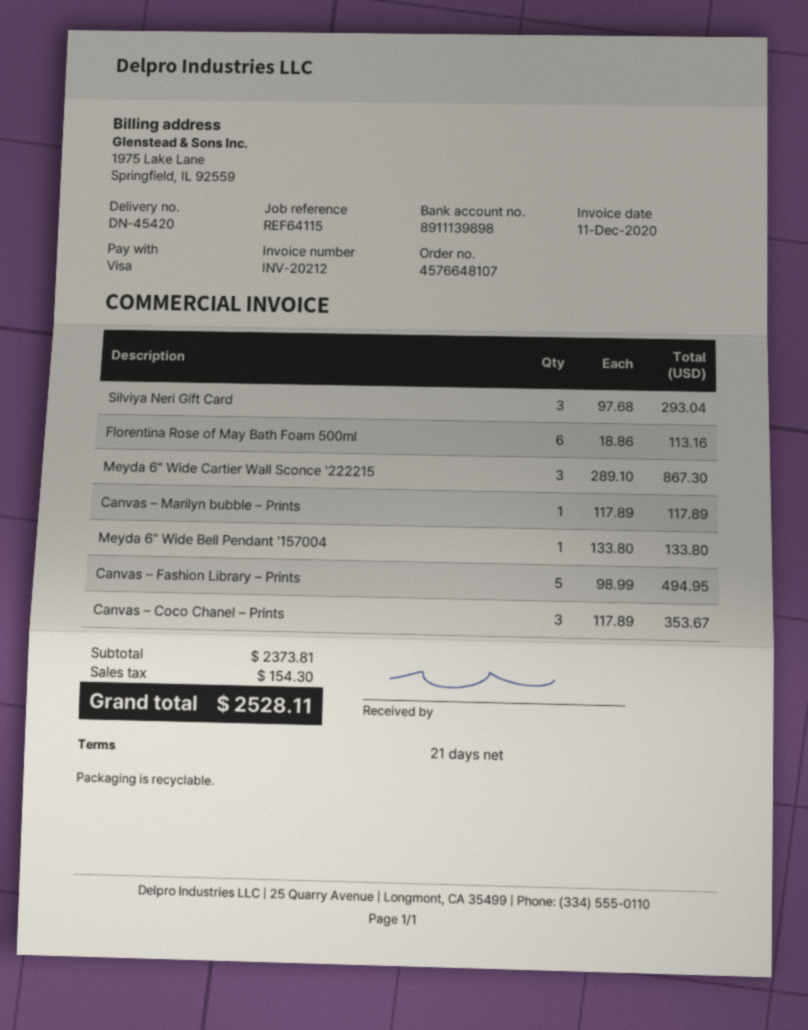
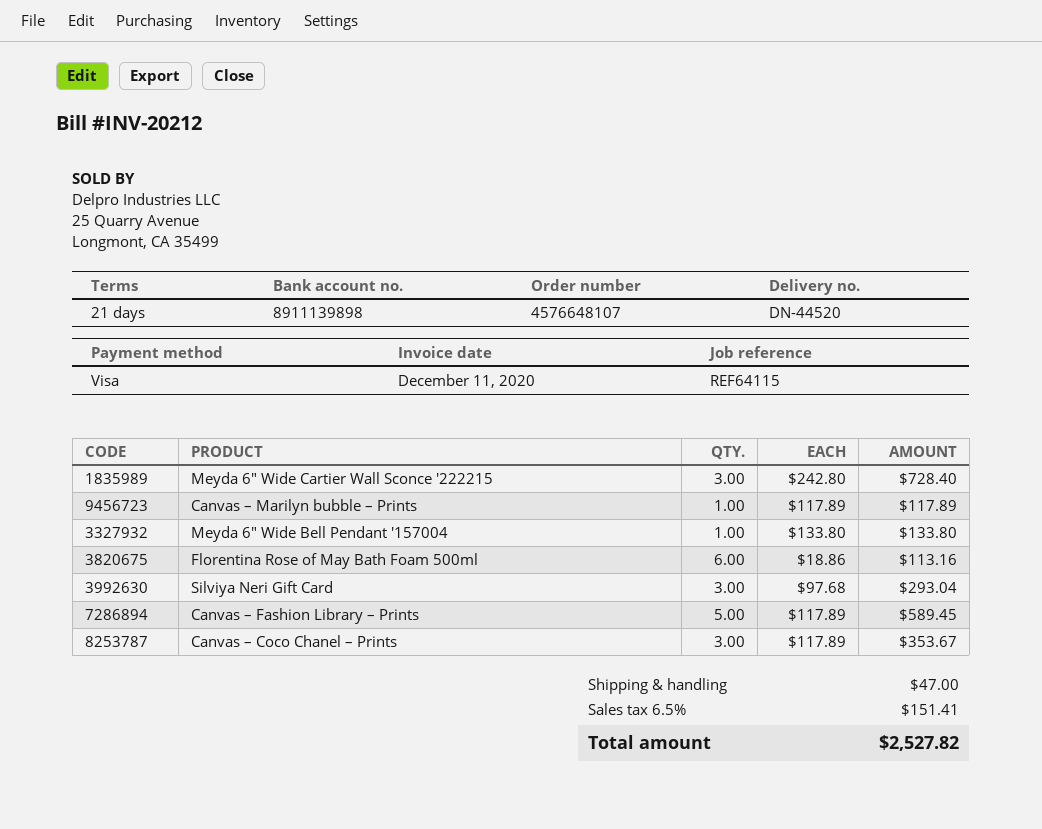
delivery note number: DN-45420 -> DN-44520
Meyda 6" Wide Cartier Wall Sconce '222215: 3 x 289.10 = 867.30 -> 3 x 242.80 = 728.40
Canvas – Fashion Library – Prints: 5 x 98.99 = 494.95 -> 5 x 117.89 = 589.45
shipping: none -> 47.00
tax: 154.30 -> 151.41
total: 2528.11 -> 2527.82

